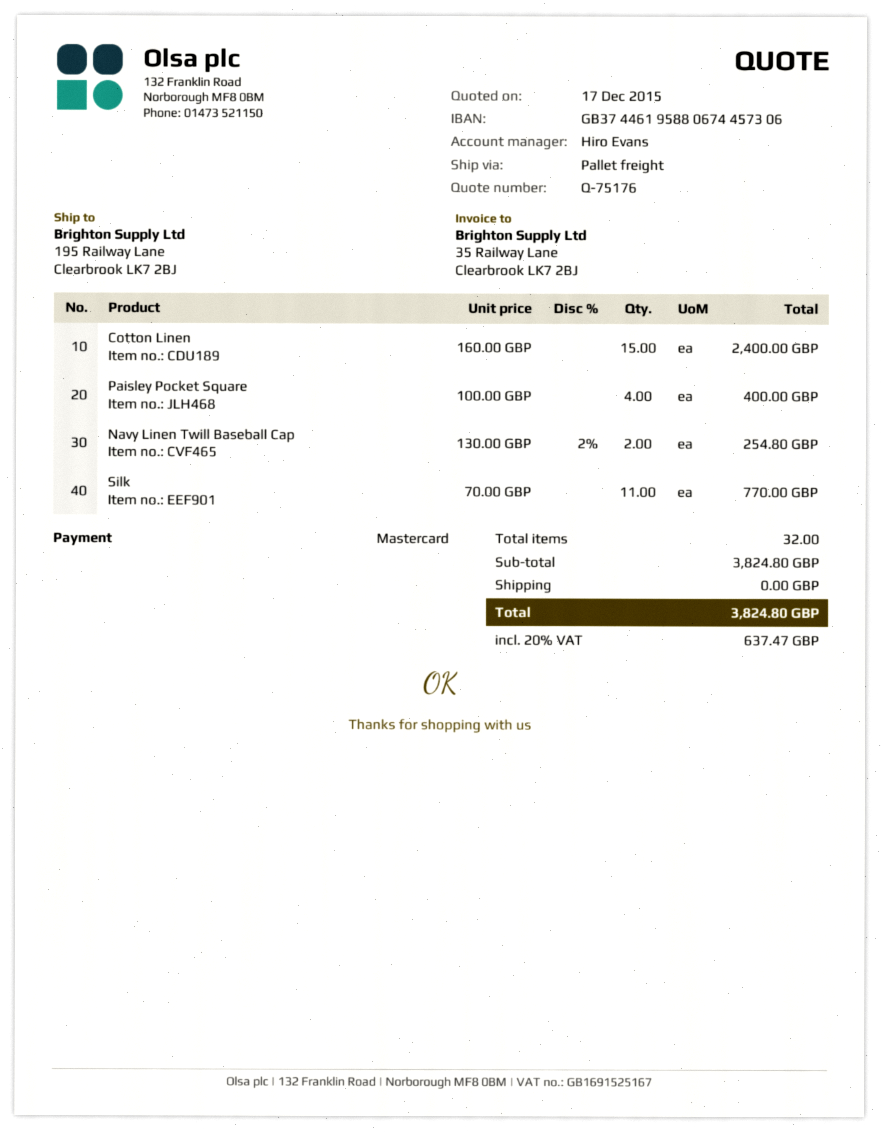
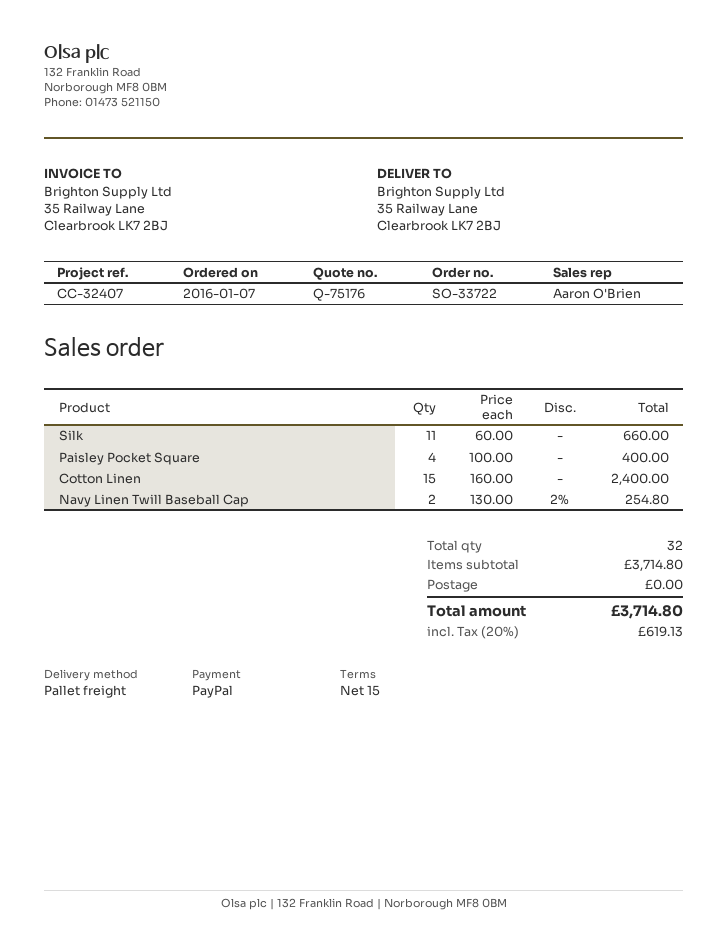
sales rep: Hiro Evans -> Aaron O'Brien
payment method: Mastercard -> PayPal
ship to: 195 Railway Lane, Clearbrook LK7 2BJ -> 35 Railway Lane, Clearbrook LK7 2BJ
Silk: 11 x 70.00 = 770.00 -> 11 x 60.00 = 660.00
subtotal: 3824.80 -> 3714.80
tax: 20% = 637.47 -> 20% = 619.13
total: 3824.80 -> 3714.80

